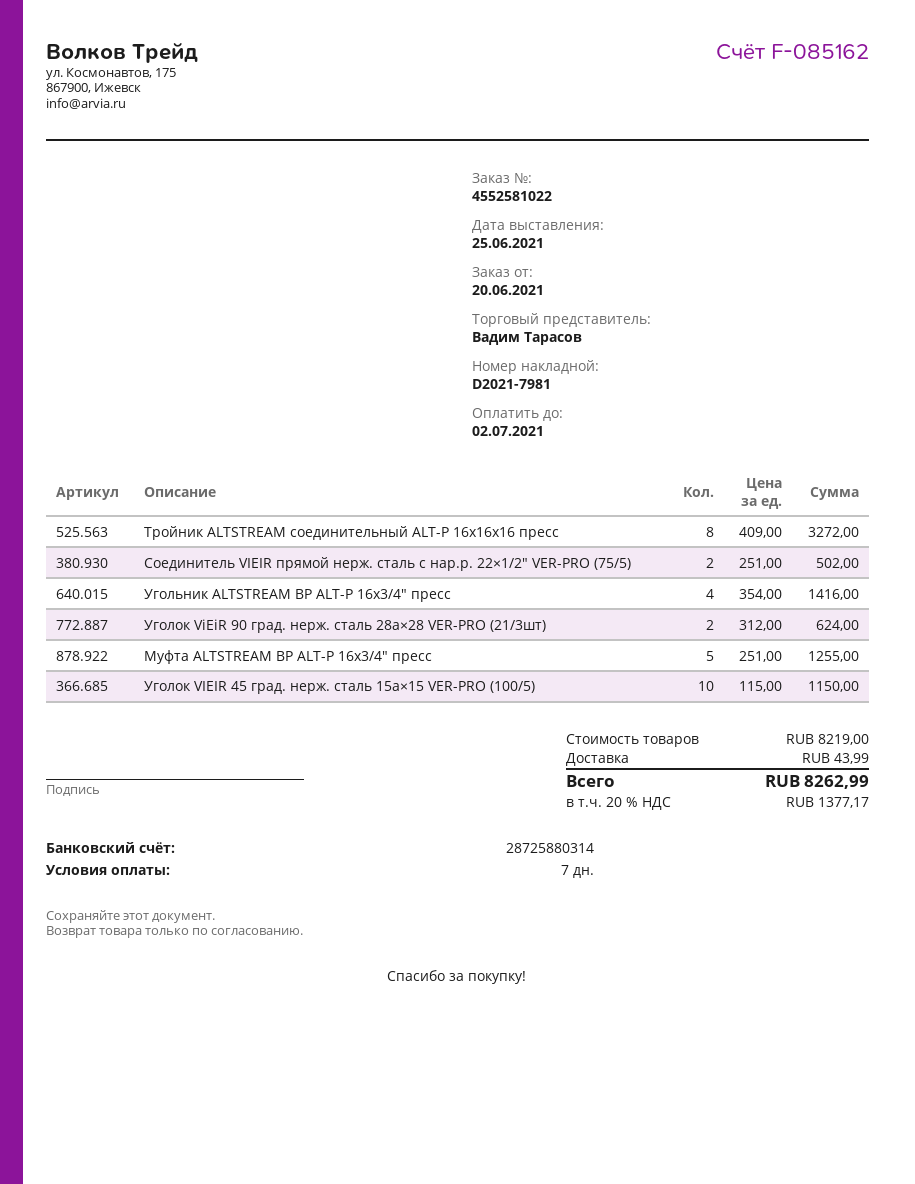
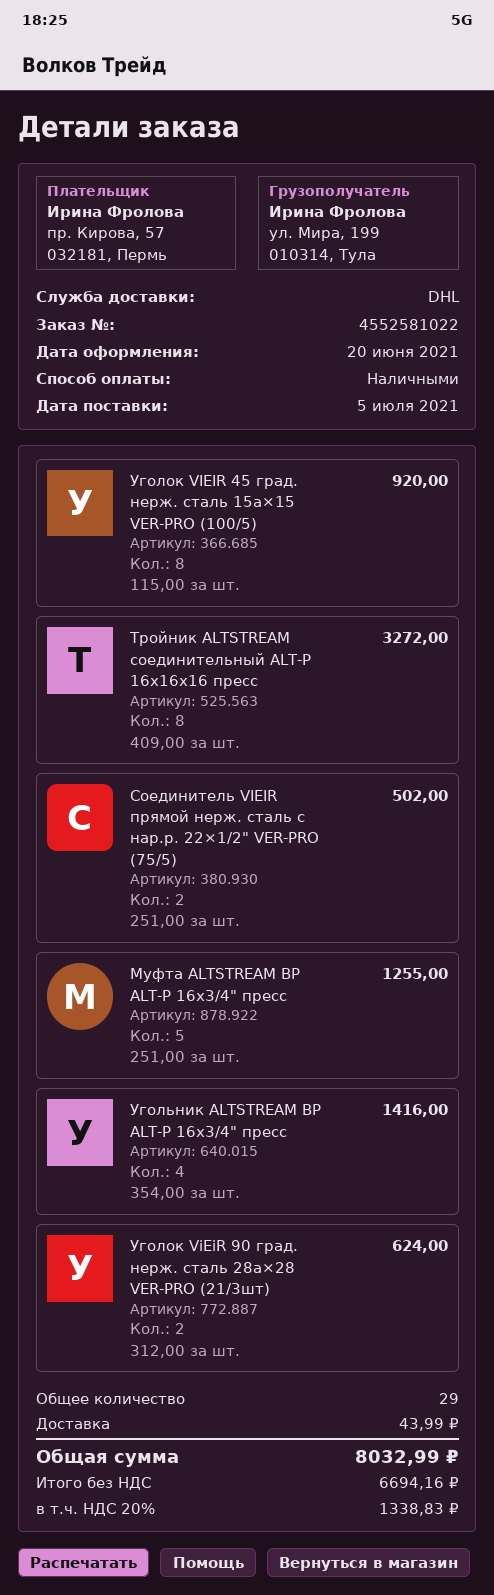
Уголок VIEIR 45 град. нерж. сталь 15а×15 VER-PRO (100/5): 10 x 115.00 = 1150.00 -> 8 x 115.00 = 920.00
tax: 20% = 1377.17 -> 20% = 1338.83
total: 8262.99 -> 8032.99

